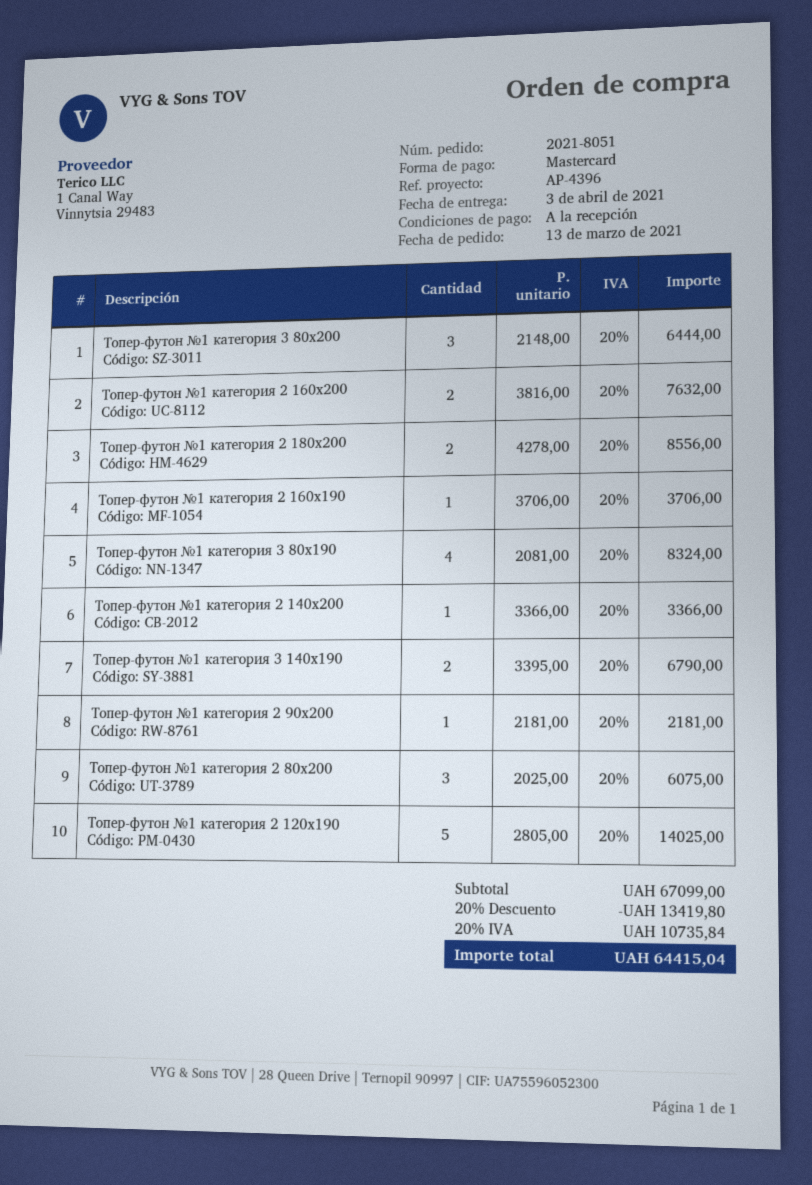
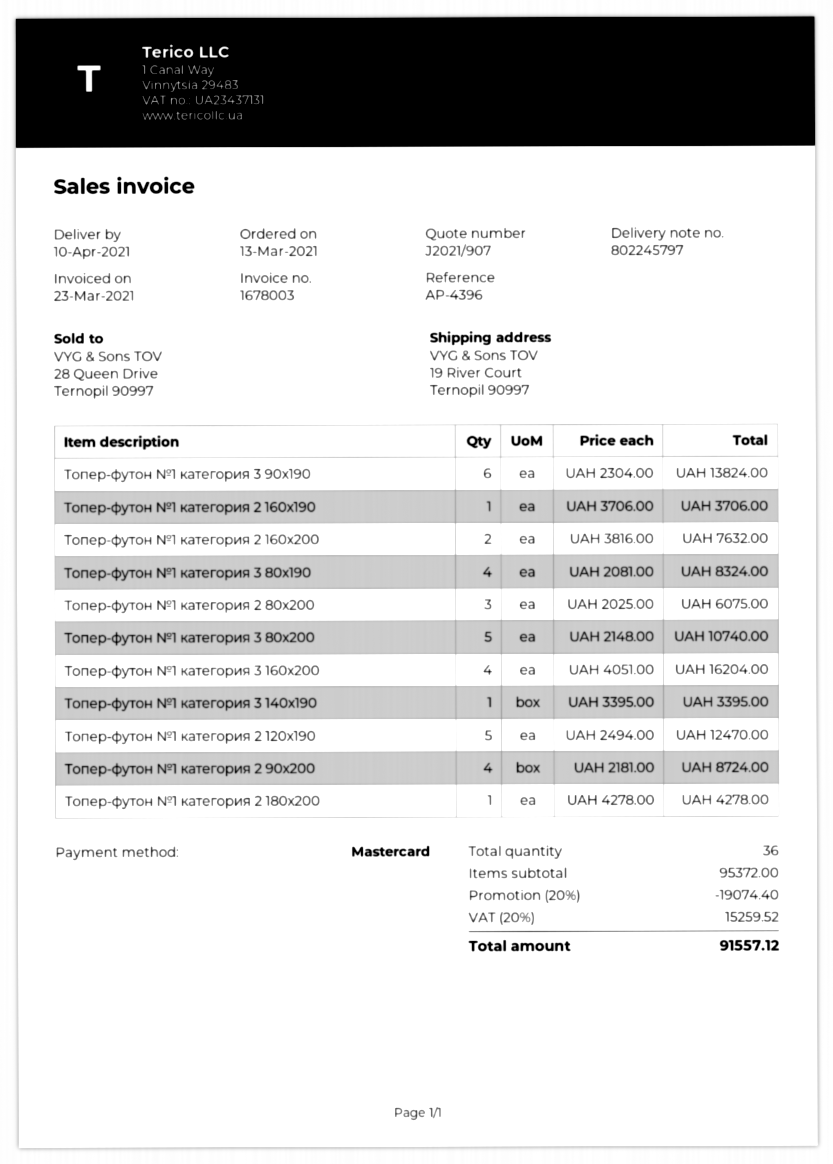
delivery date: 2021-04-03 -> 2021-04-10
Топер-футон №1 категория 3 80х200: 3 x 2148.00 = 6444.00 -> 5 x 2148.00 = 10740.00
Топер-футон №1 категория 2 180х200: 2 x 4278.00 = 8556.00 -> 1 x 4278.00 = 4278.00
Топер-футон №1 категория 2 140х200: 1 x 3366.00 = 3366.00 -> none
Топер-футон №1 категория 3 140х190: 2 x 3395.00 = 6790.00 -> 1 x 3395.00 = 3395.00
Топер-футон №1 категория 2 90х200: 1 x 2181.00 = 2181.00 -> 4 x 2181.00 = 8724.00
Топер-футон №1 категория 2 120х190: 5 x 2805.00 = 14025.00 -> 5 x 2494.00 = 12470.00
Топер-футон №1 категория 3 90х190: none -> 6 x 2304.00 = 13824.00
Топер-футон №1 категория 3 160х200: none -> 4 x 4051.00 = 16204.00
subtotal: 67099.00 -> 95372.00
discount: 20% = 13419.80 -> 20% = 19074.40
tax: 20% = 10735.84 -> 20% = 15259.52
total: 64415.04 -> 91557.12

